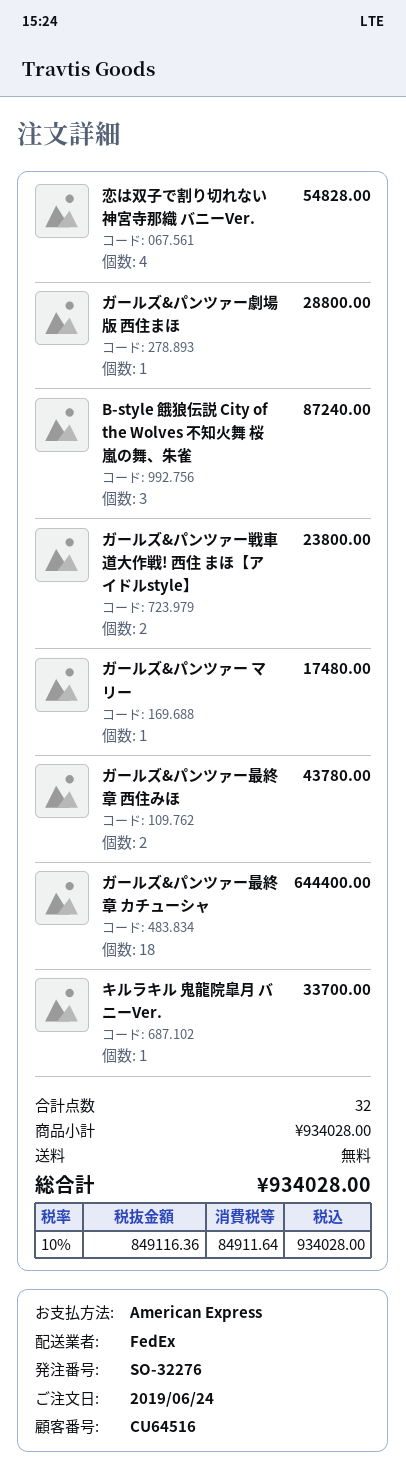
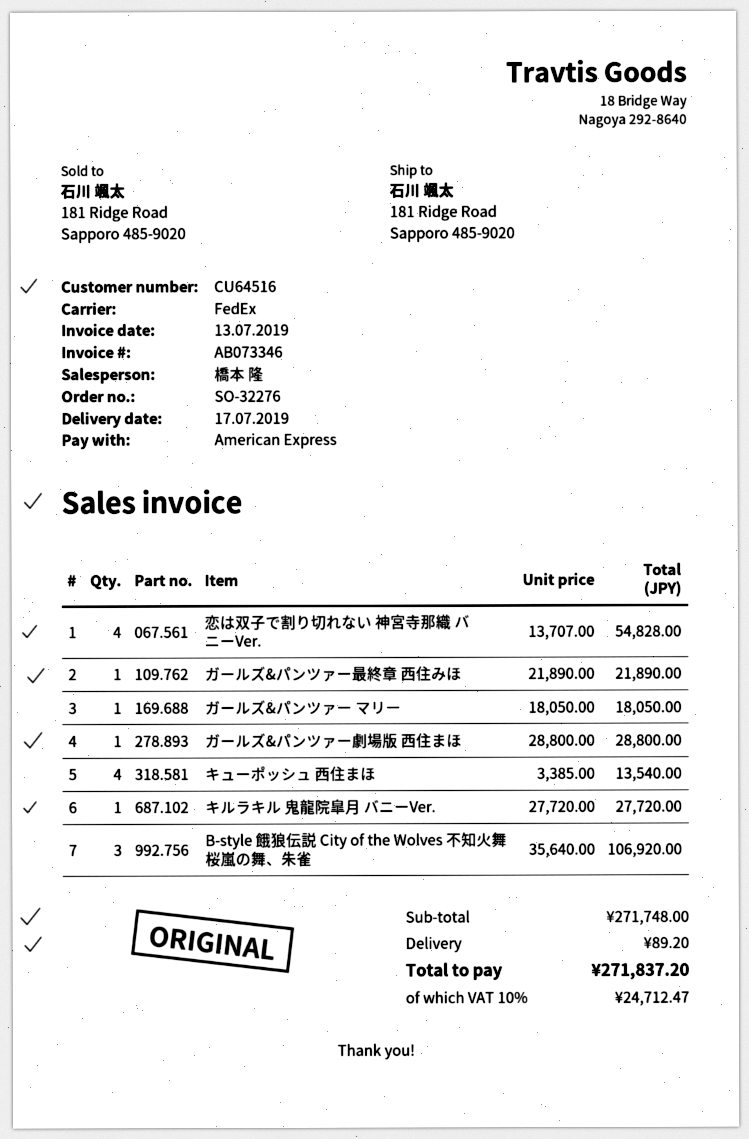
B-style 餓狼伝説 City of the Wolves 不知火舞 桜嵐の舞、朱雀: 3 for 87240.00 -> 3 for 106920.00
ガールズ&パンツァー戦車道大作戦! 西住 まほ【アイドルstyle】: 2 for 23800.00 -> none
ガールズ&パンツァー マリー: 1 for 17480.00 -> 1 for 18050.00
ガールズ&パンツァー最終章 西住みほ: 2 for 43780.00 -> 1 for 21890.00
ガールズ&パンツァー最終章 カチューシャ: 18 for 644400.00 -> none
キルラキル 鬼龍院皐月 バニーVer.: 1 for 33700.00 -> 1 for 27720.00
キューポッシュ 西住まほ: none -> 4 for 13540.00
subtotal: 934028.00 -> 271748.00
shipping: 0.00 -> 89.20
tax: 10% = 84911.64 -> 10% = 24712.47
total: 934028.00 -> 271837.20

